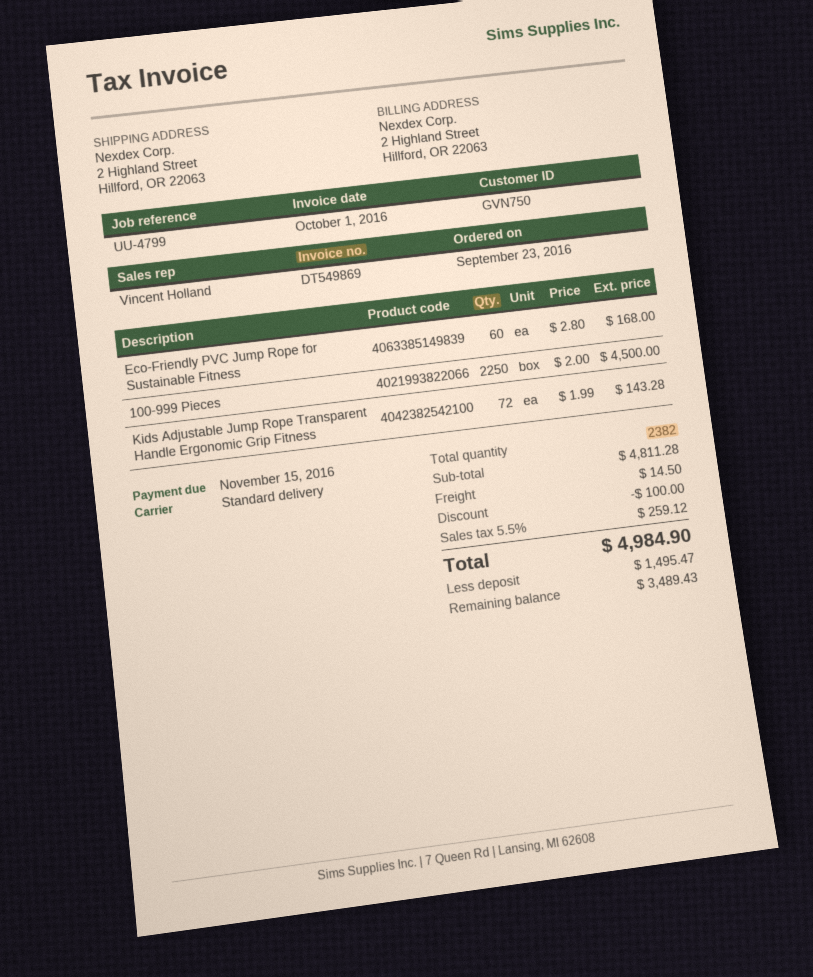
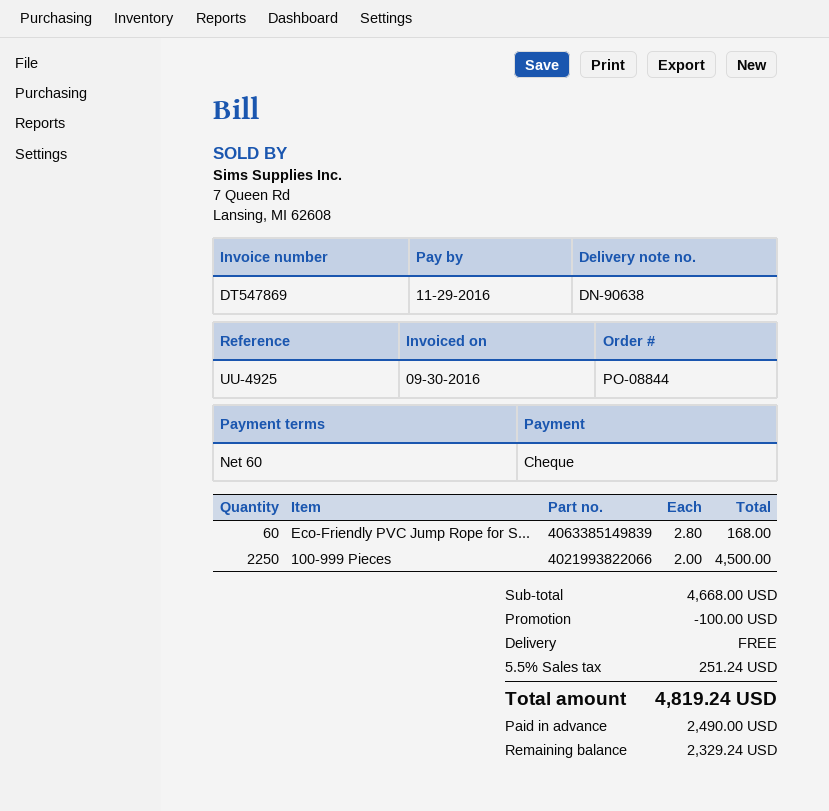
invoice number: DT549869 -> DT547869
invoice date: 2016-10-01 -> 2016-09-30
due date: 2016-11-15 -> 2016-11-29
reference: UU-4799 -> UU-4925
Kids Adjustable Jump Rope Transparent Handle Ergonomic Grip Fitness: 72 x 1.99 = 143.28 -> none
subtotal: 4811.28 -> 4668.00
shipping: 14.50 -> 0.00
tax: 5.5% = 259.12 -> 5.5% = 251.24
total: 4984.90 -> 4819.24
deposit: 1495.47 -> 2490.00
balance: 3489.43 -> 2329.24

